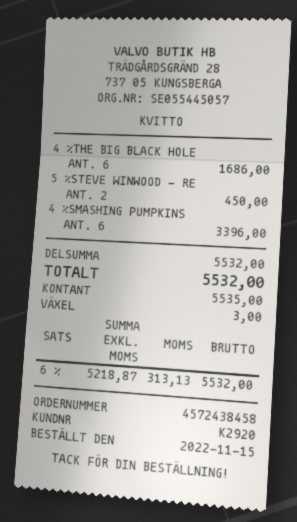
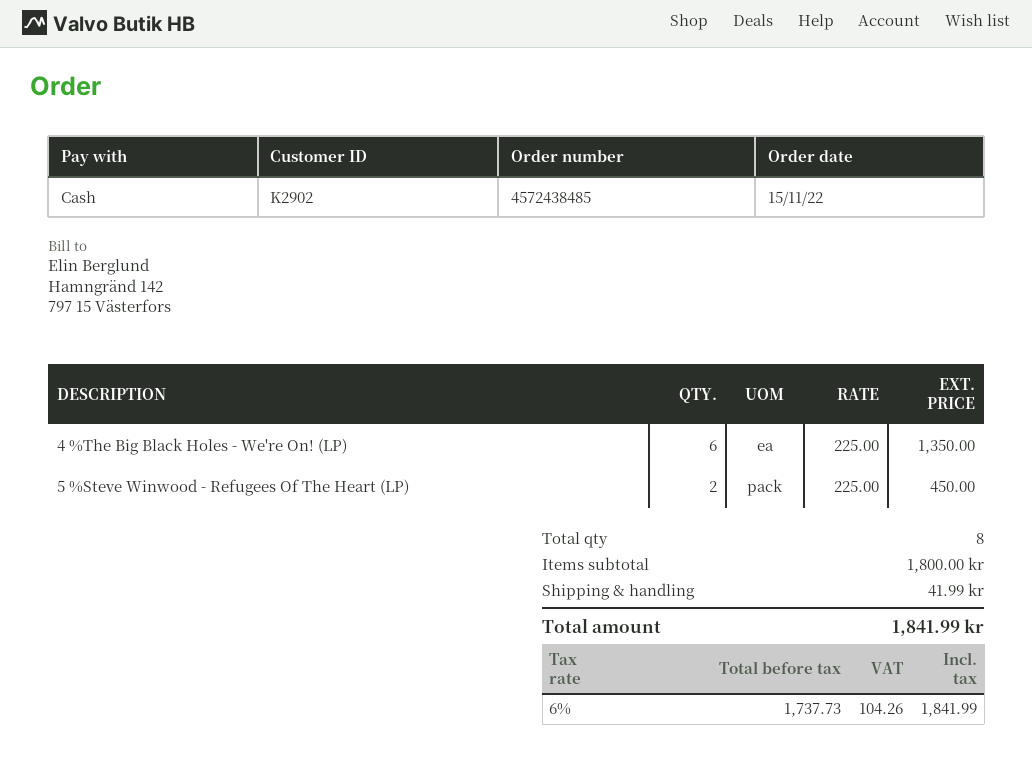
order number: 4572438458 -> 4572438485
customer number: K2920 -> K2902
4 %THE BIG BLACK HOLE: 6 for 1686.00 -> 6 for 1350.00
4 %SMASHING PUMPKINS: 6 for 3396.00 -> none
subtotal: 5532.00 -> 1800.00
shipping: none -> 41.99
net: 5218.87 -> 1737.73
tax: 6% = 313.13 -> 6% = 104.26
total: 5532.00 -> 1841.99

